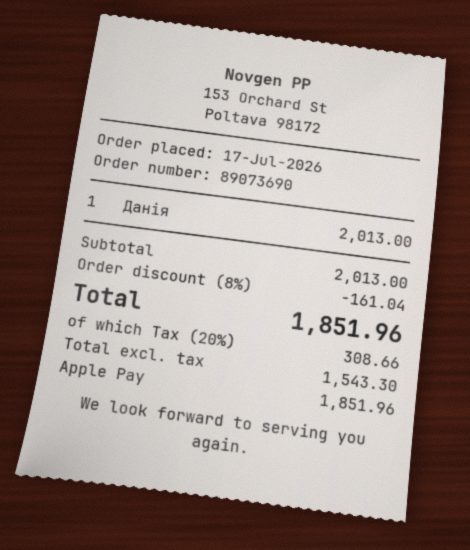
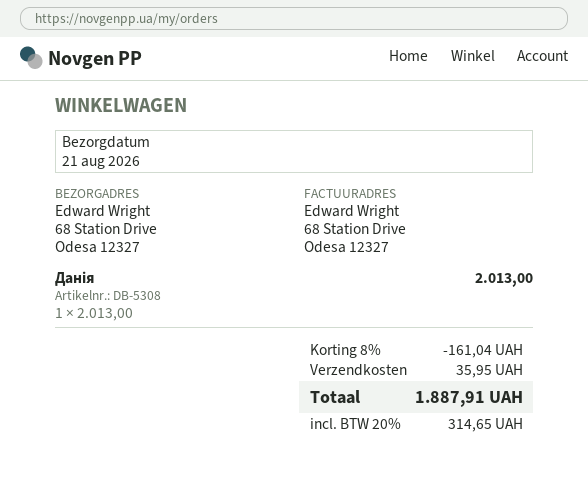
shipping: none -> 35.95
tax: 20% = 308.66 -> 20% = 314.65
total: 1851.96 -> 1887.91

